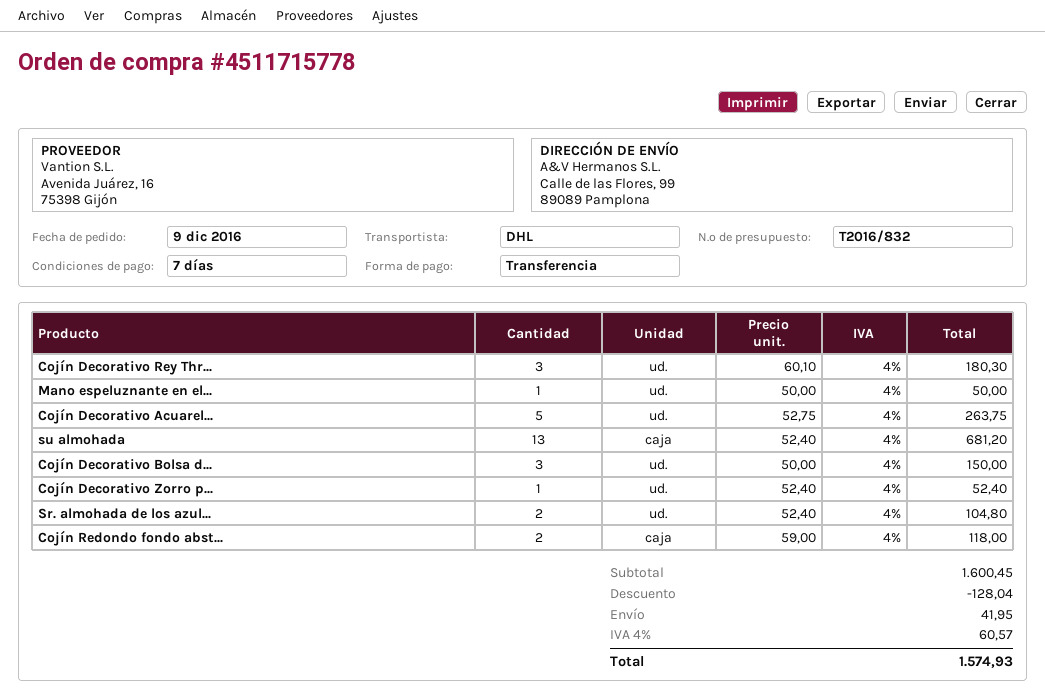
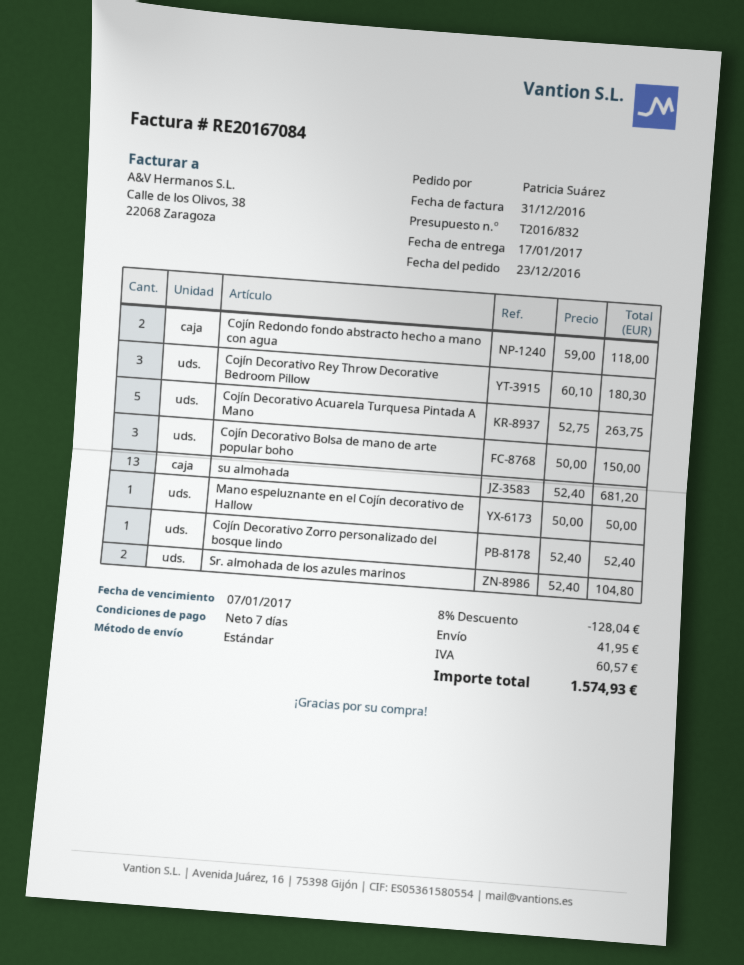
order date: 2016-12-09 -> 2016-12-23
shipping method: DHL -> standard

